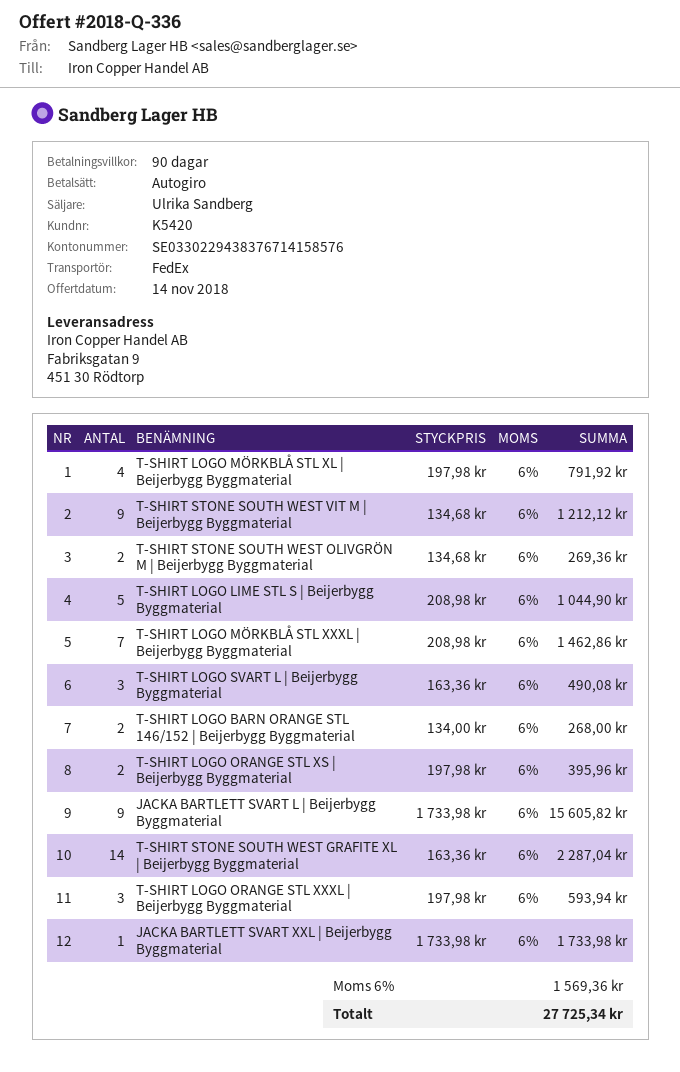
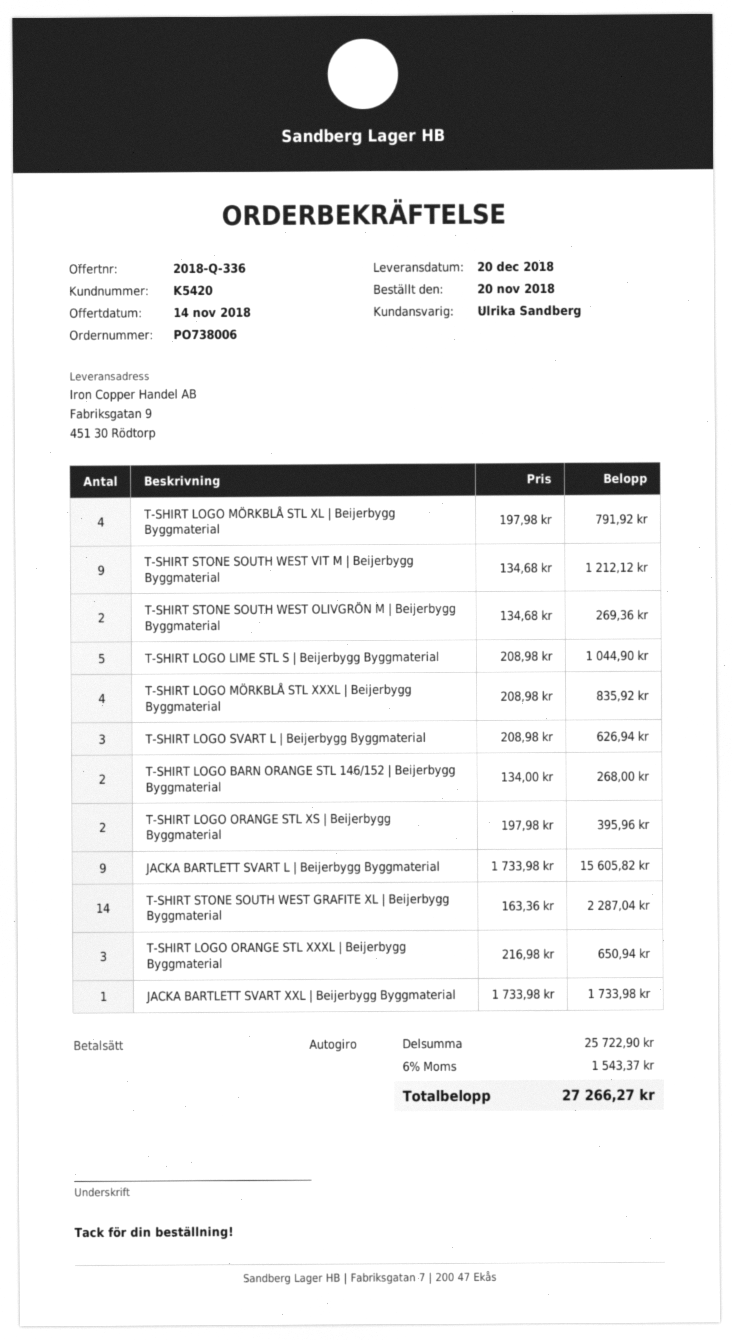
T-SHIRT LOGO MÖRKBLÅ STL XXXL | Beijerbygg Byggmaterial: 7 x 208.98 = 1462.86 -> 4 x 208.98 = 835.92
T-SHIRT LOGO SVART L | Beijerbygg Byggmaterial: 3 x 163.36 = 490.08 -> 3 x 208.98 = 626.94
T-SHIRT LOGO ORANGE STL XXXL | Beijerbygg Byggmaterial: 3 x 197.98 = 593.94 -> 3 x 216.98 = 650.94
tax: 6% = 1569.36 -> 6% = 1543.37
total: 27725.34 -> 27266.27

